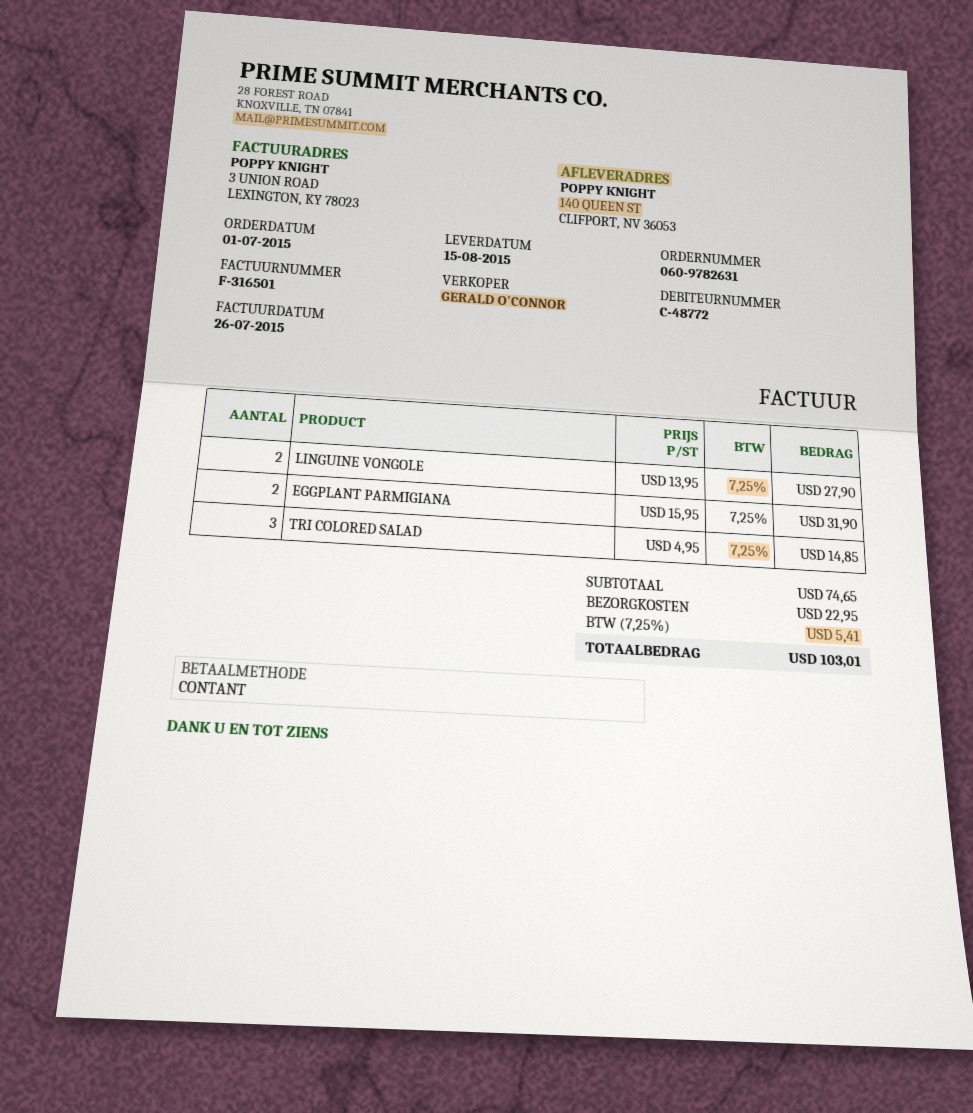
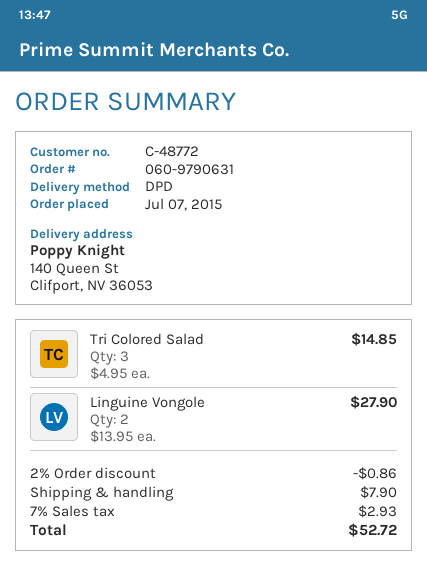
order number: 060-9782631 -> 060-9790631
order date: 2015-07-01 -> 2015-07-07
EGGPLANT PARMIGIANA: 2 x 15.95 = 31.90 -> none
discount: none -> 2% = 0.86
shipping: 22.95 -> 7.90
tax: 7.25% = 5.41 -> 7% = 2.93
total: 103.01 -> 52.72

